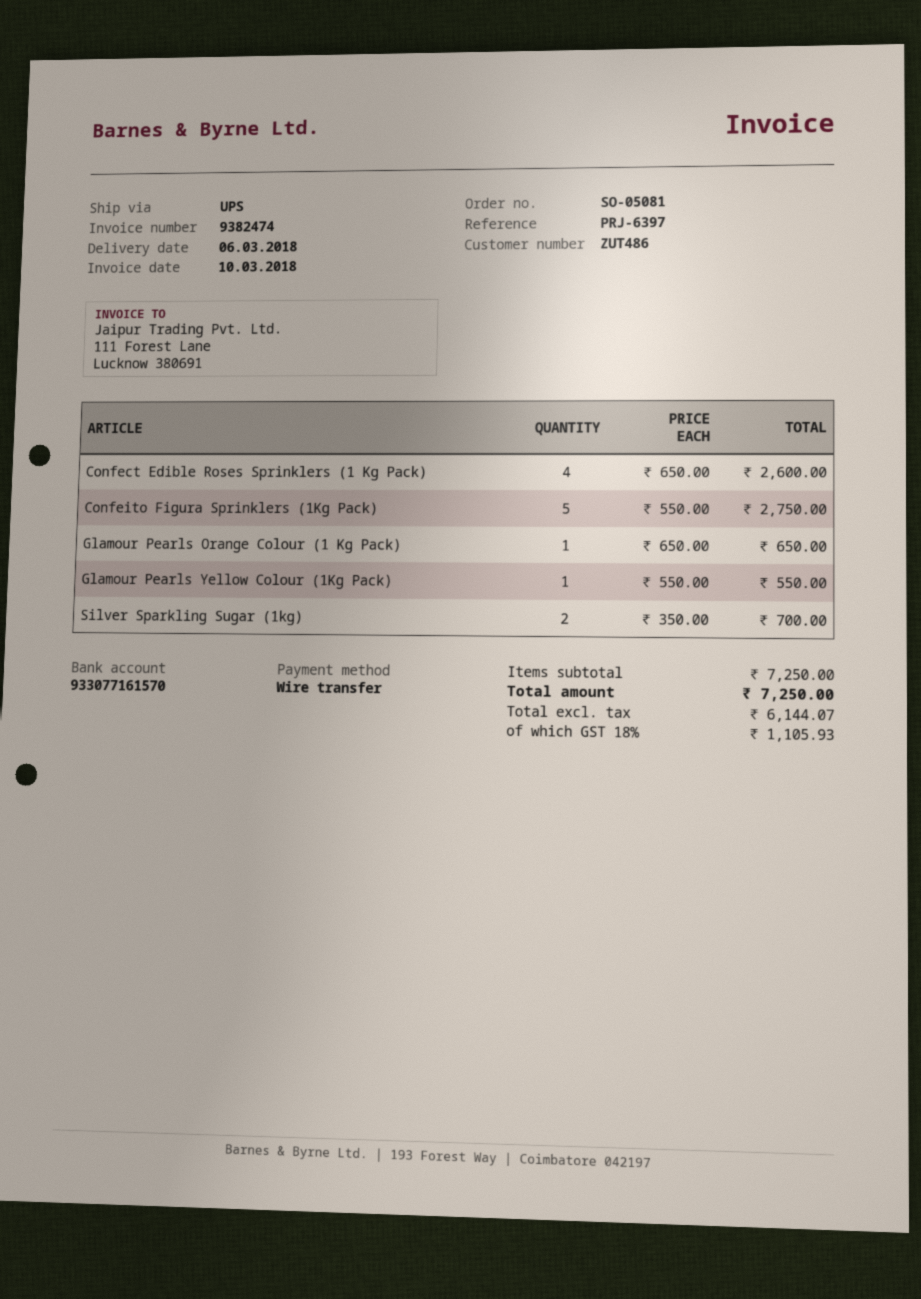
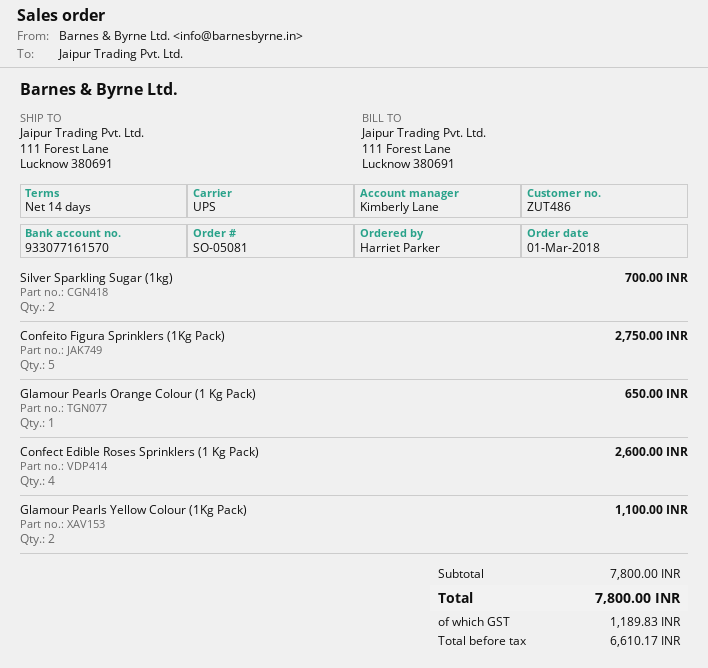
Glamour Pearls Yellow Colour (1Kg Pack): 1 for 550.00 -> 2 for 1100.00
subtotal: 7250.00 -> 7800.00
net: 6144.07 -> 6610.17
tax: 1105.93 -> 1189.83
total: 7250.00 -> 7800.00

